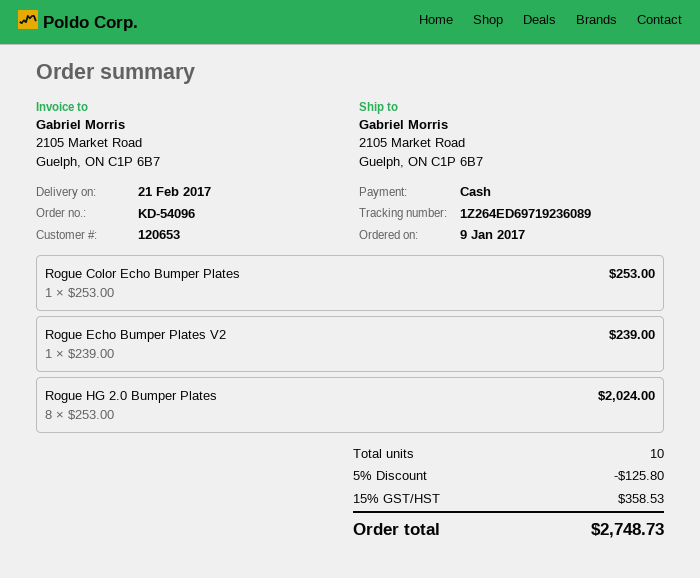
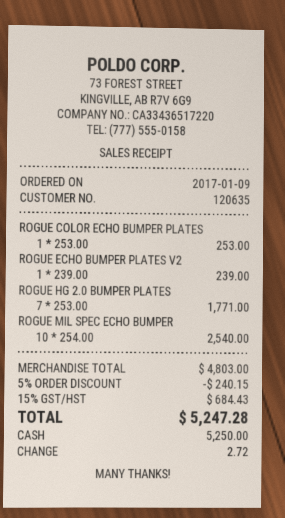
customer number: 120653 -> 120635
Rogue HG 2.0 Bumper Plates: 8 x 253.00 = 2024.00 -> 7 x 253.00 = 1771.00
ROGUE MIL SPEC ECHO BUMPER: none -> 10 x 254.00 = 2540.00
discount: 5% = 125.80 -> 5% = 240.15
tax: 15% = 358.53 -> 15% = 684.43
total: 2748.73 -> 5247.28

